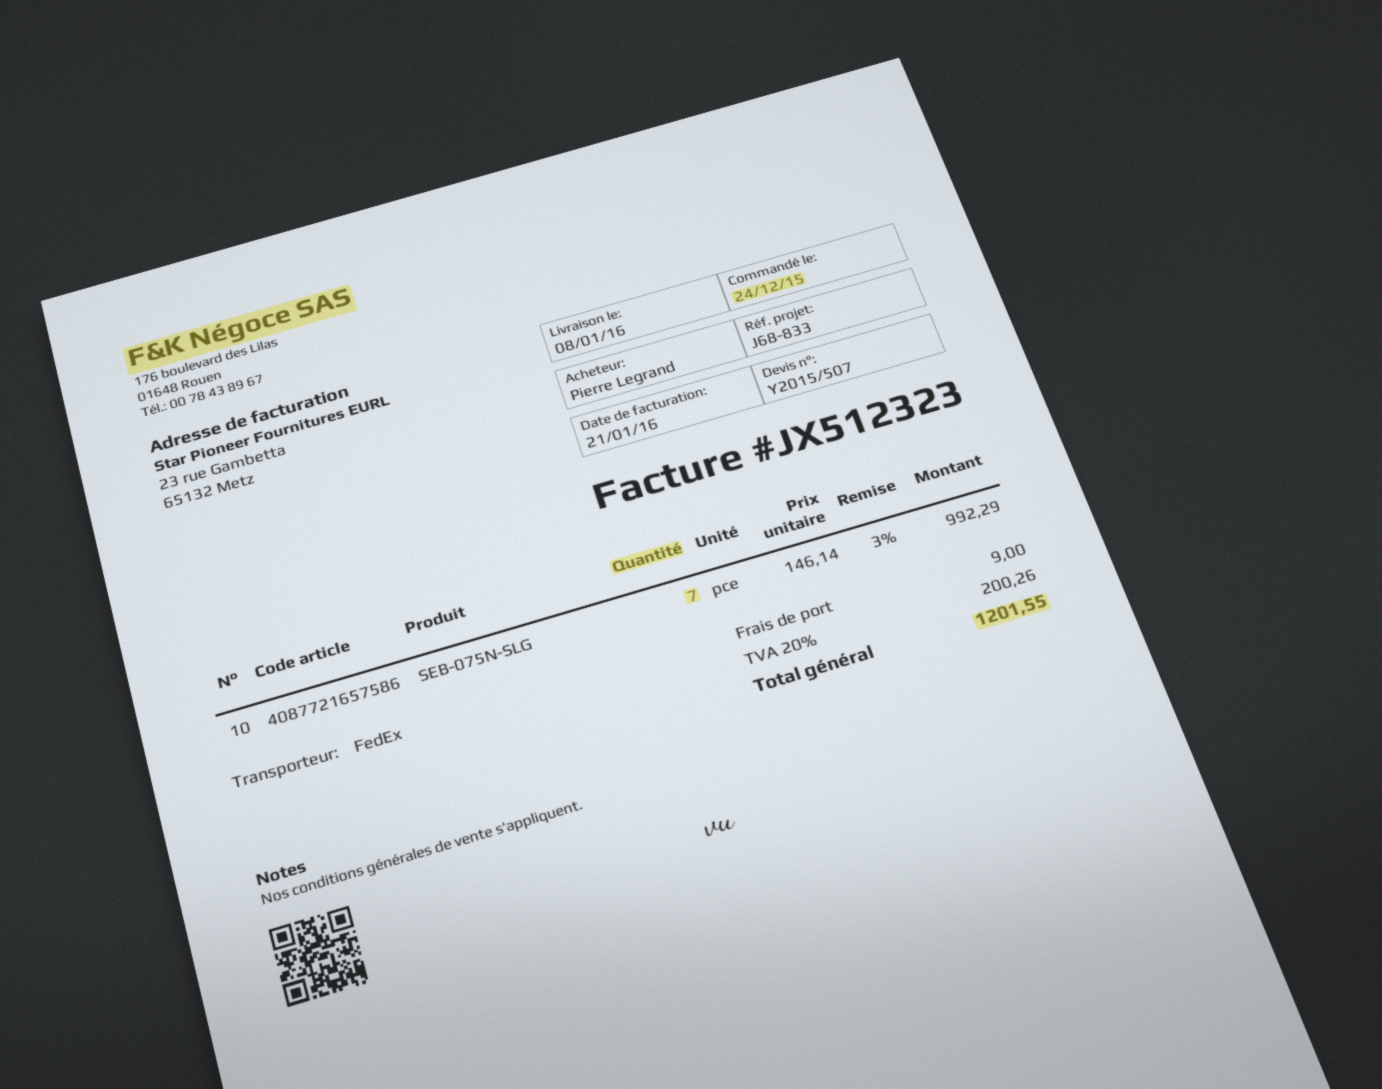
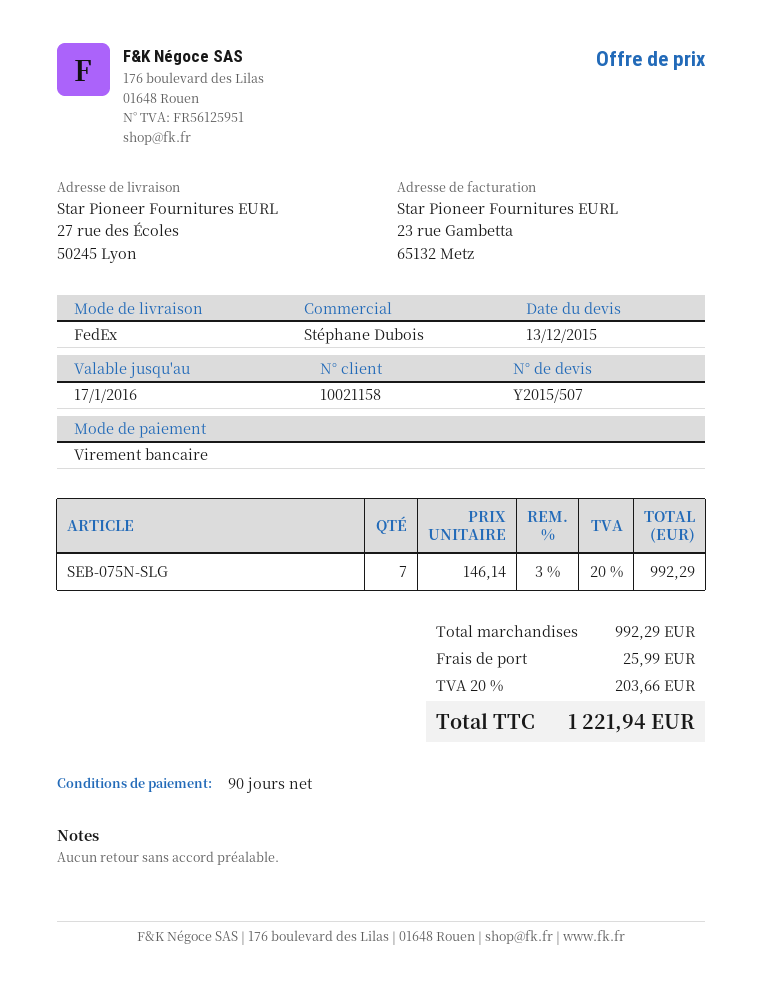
shipping: 9.00 -> 25.99
tax: 20% = 200.26 -> 20% = 203.66
total: 1201.55 -> 1221.94

